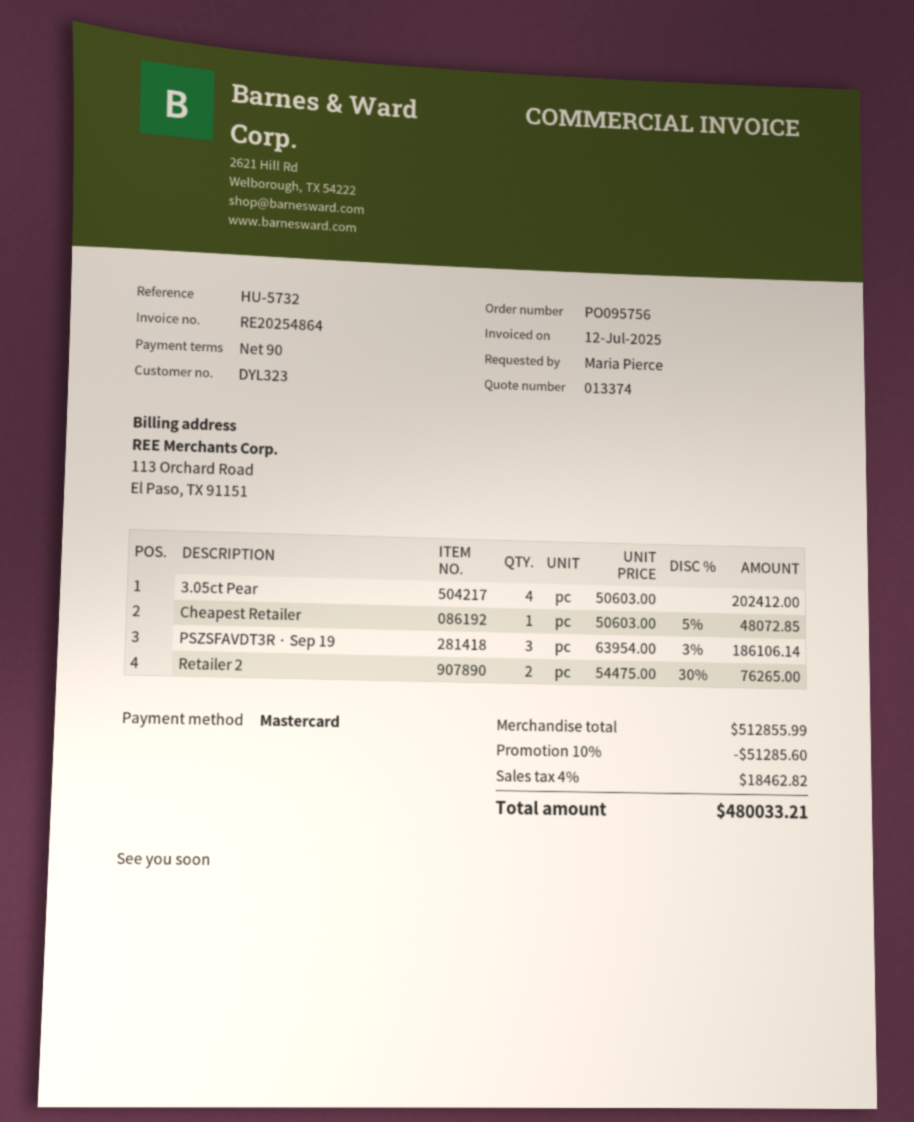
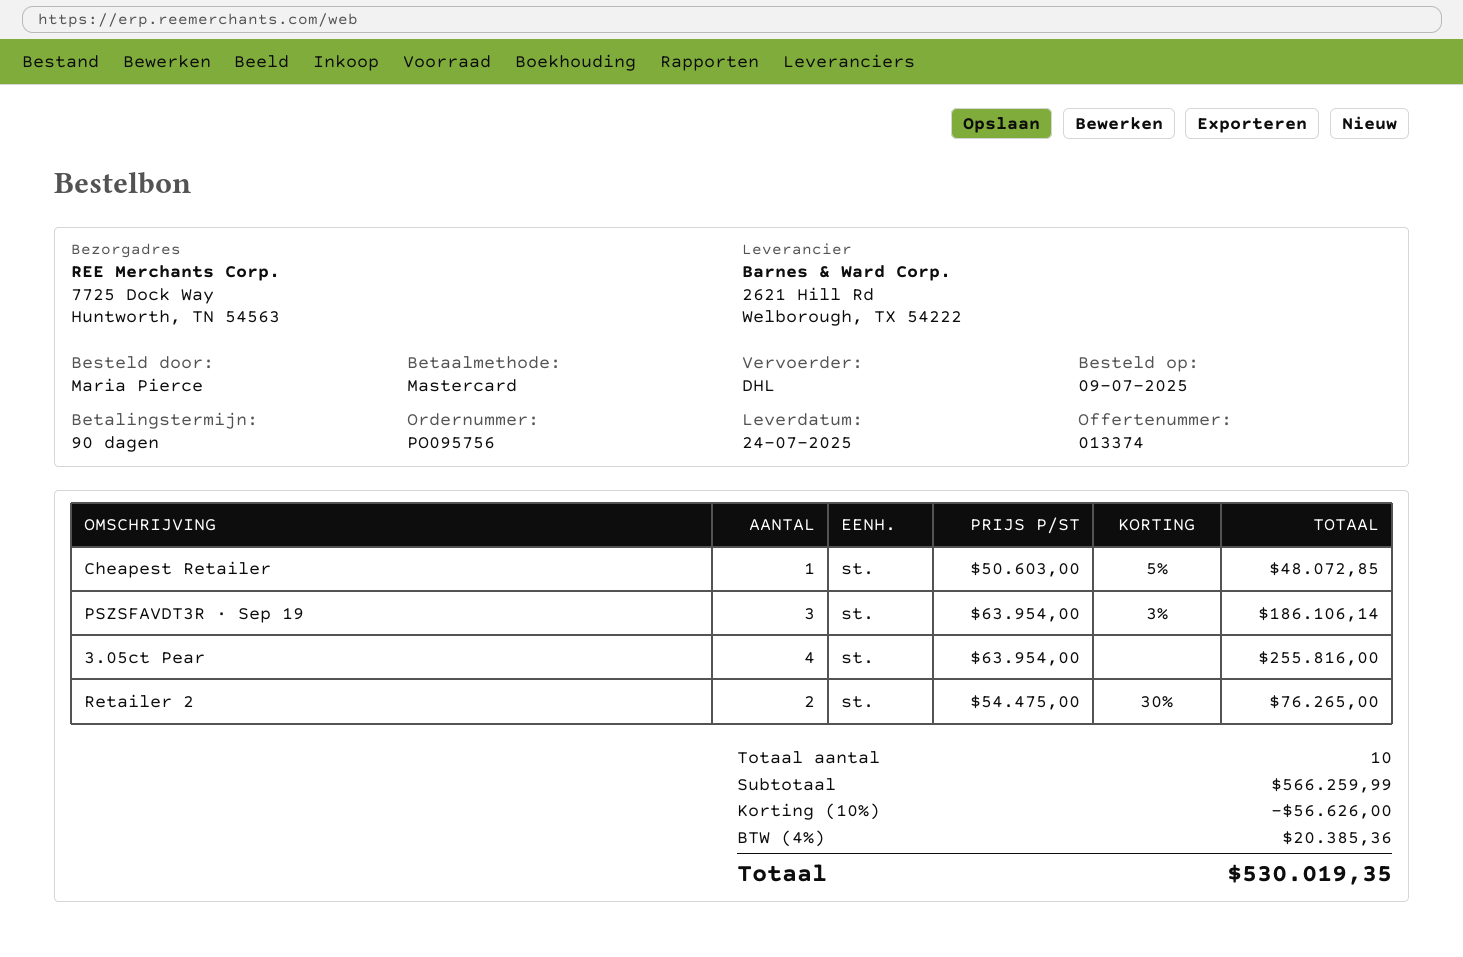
3.05ct Pear: 4 x 50603.00 = 202412.00 -> 4 x 63954.00 = 255816.00
subtotal: 512855.99 -> 566259.99
discount: 10% = 51285.60 -> 10% = 56626.00
tax: 4% = 18462.82 -> 4% = 20385.36
total: 480033.21 -> 530019.35

